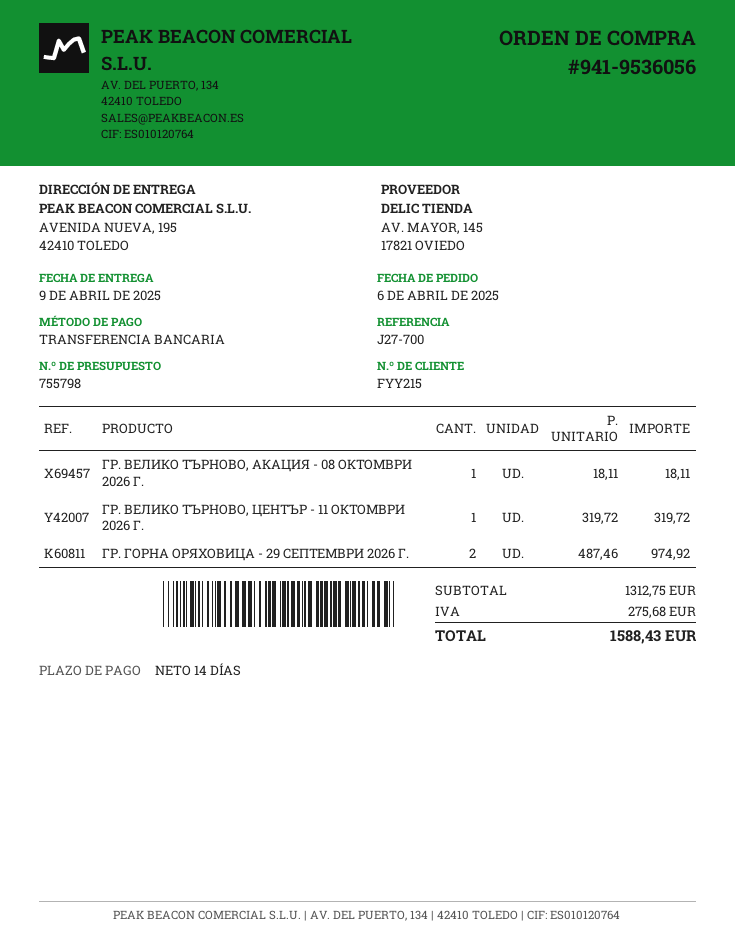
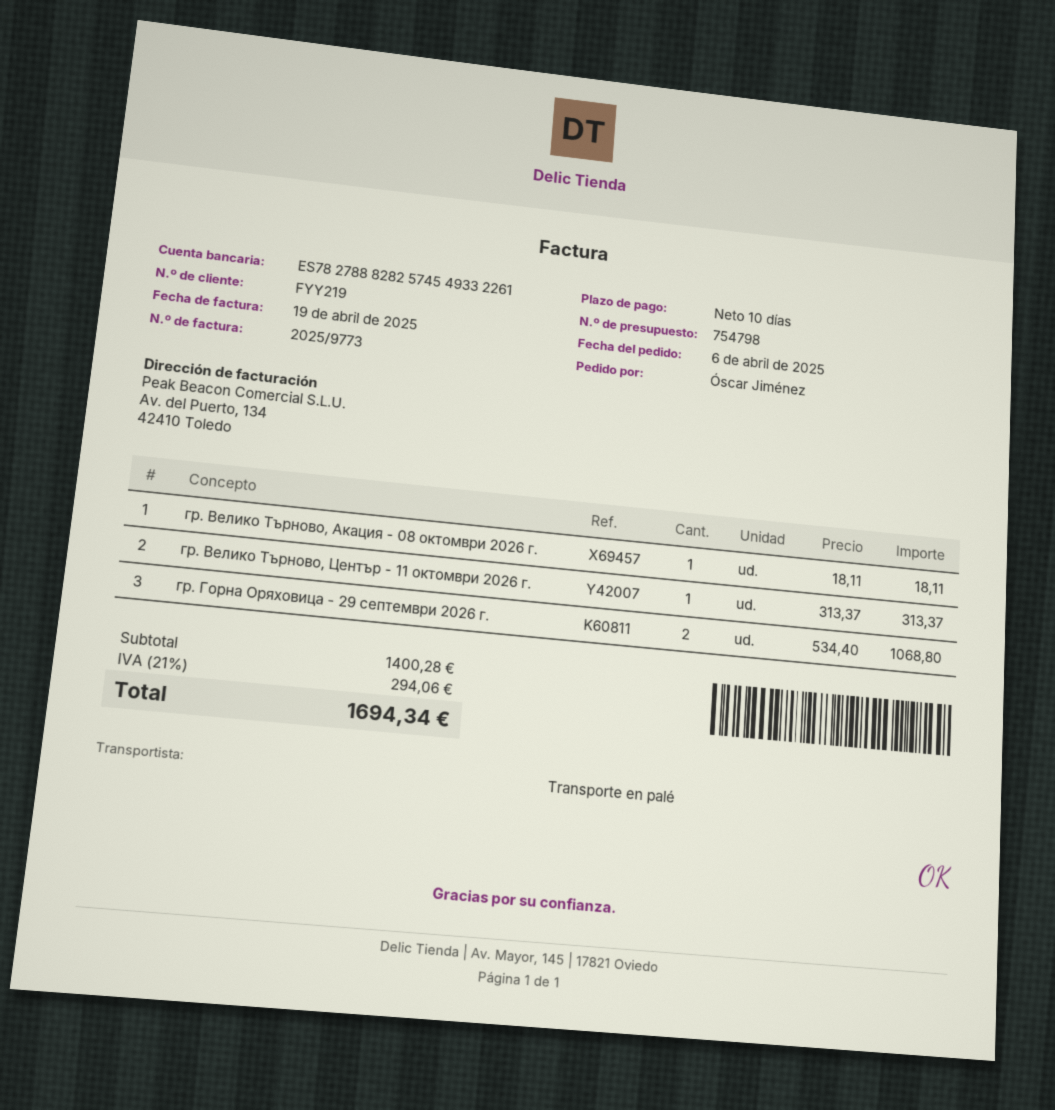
quote number: 755798 -> 754798
payment terms: 14 days -> 10 days
customer number: FYY215 -> FYY219
ГР. ВЕЛИКО ТЪРНОВО, ЦЕНТЪР - 11 ОКТОМВРИ 2026 Г.: 1 x 319.72 = 319.72 -> 1 x 313.37 = 313.37
ГР. ГОРНА ОРЯХОВИЦА - 29 СЕПТЕМВРИ 2026 Г.: 2 x 487.46 = 974.92 -> 2 x 534.40 = 1068.80
subtotal: 1312.75 -> 1400.28
tax: 275.68 -> 294.06
total: 1588.43 -> 1694.34

